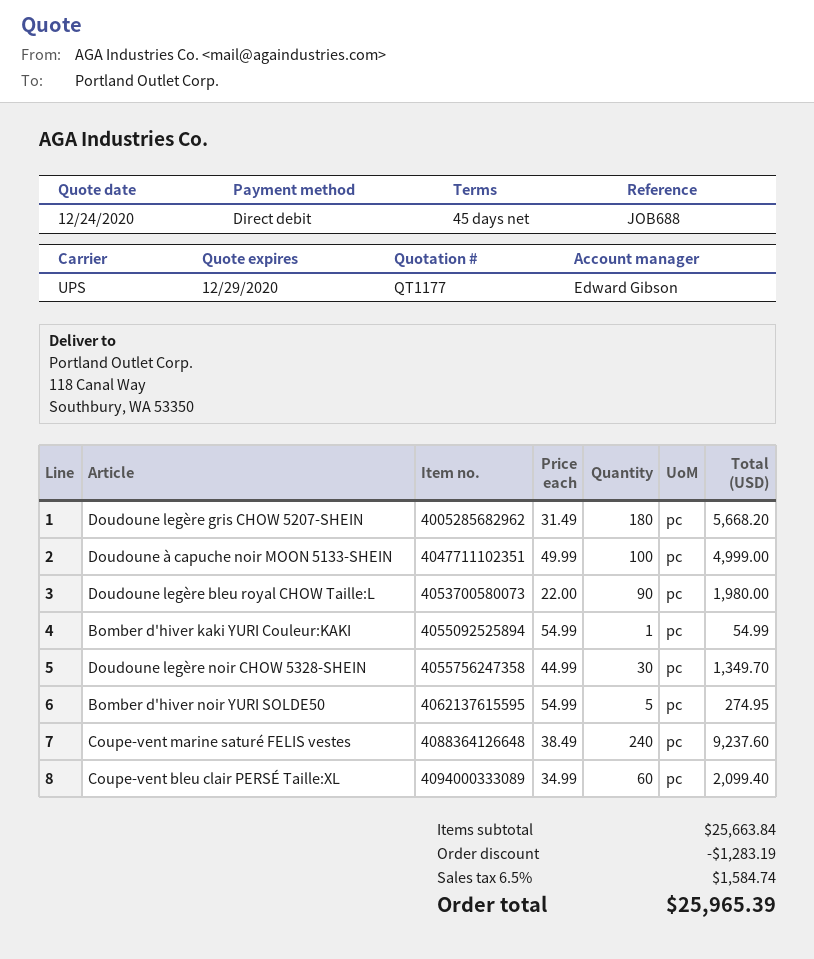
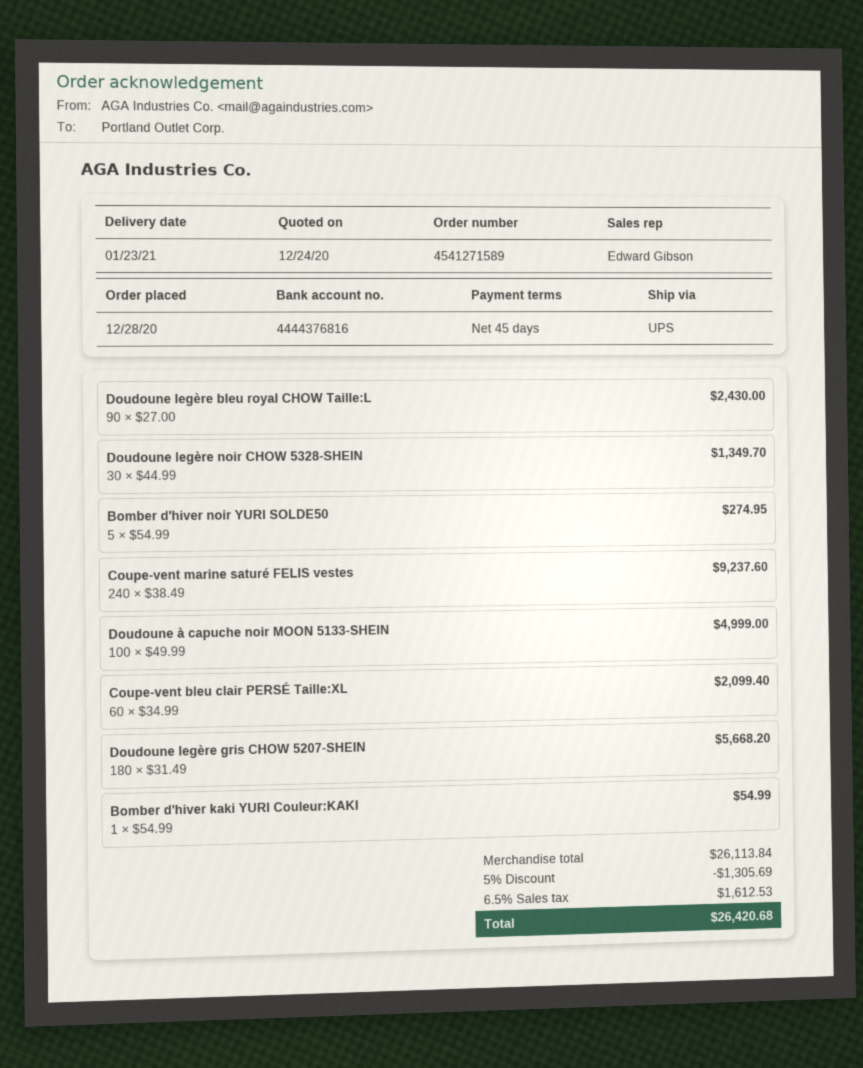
Doudoune legère bleu royal CHOW Taille:L: 90 x 22.00 = 1980.00 -> 90 x 27.00 = 2430.00
subtotal: 25663.84 -> 26113.84
discount: 1283.19 -> 1305.69
tax: 6.5% = 1584.74 -> 6.5% = 1612.53
total: 25965.39 -> 26420.68

